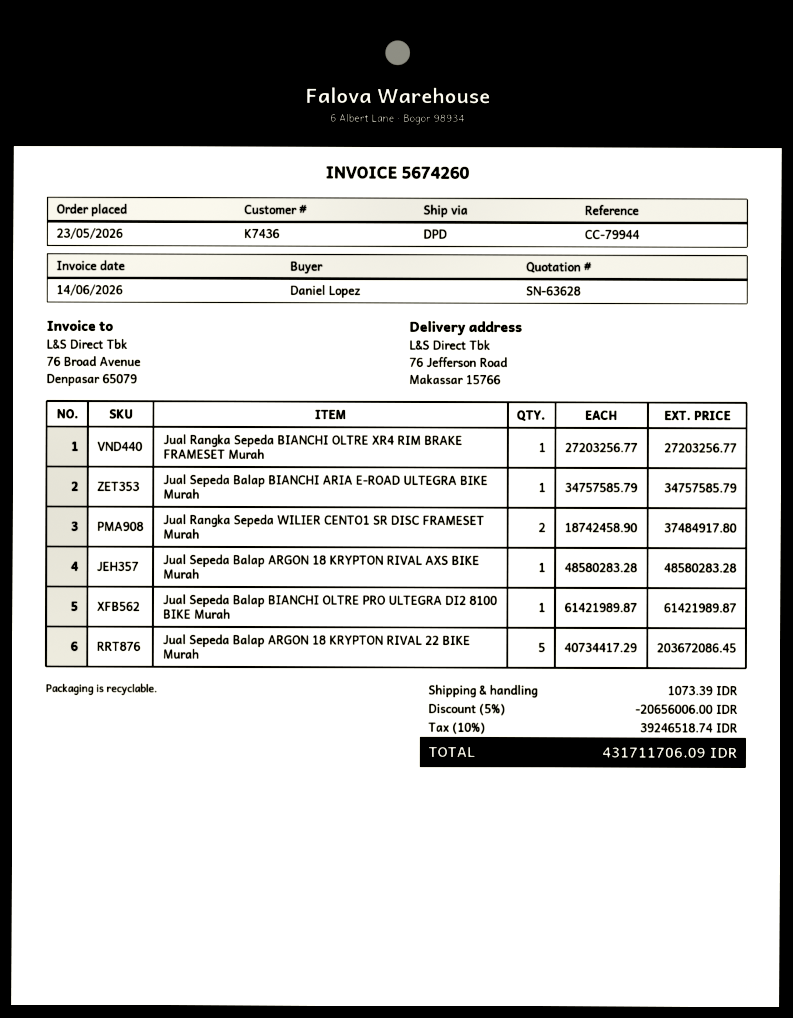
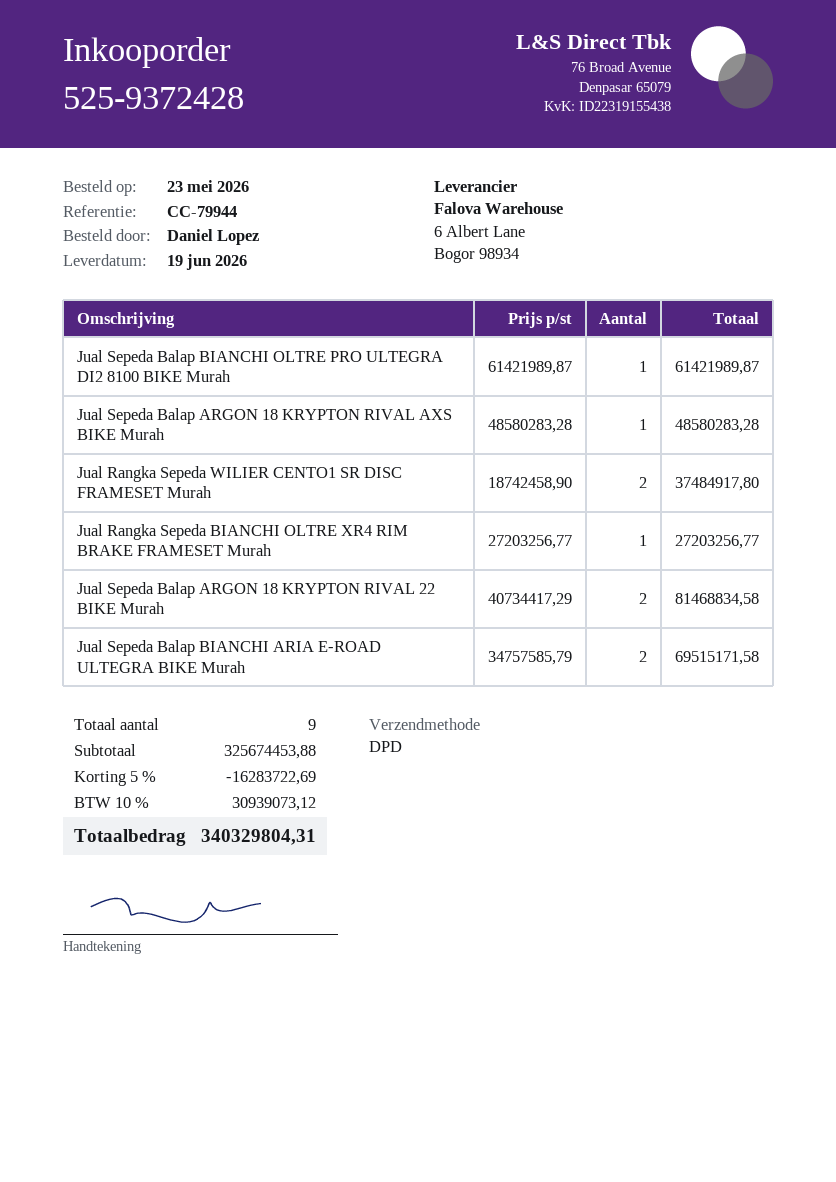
Jual Sepeda Balap BIANCHI ARIA E-ROAD ULTEGRA BIKE Murah: 1 x 34757585.79 = 34757585.79 -> 2 x 34757585.79 = 69515171.58
Jual Sepeda Balap ARGON 18 KRYPTON RIVAL 22 BIKE Murah: 5 x 40734417.29 = 203672086.45 -> 2 x 40734417.29 = 81468834.58
discount: 5% = 20656006.00 -> 5% = 16283722.69
shipping: 1073.39 -> none
tax: 10% = 39246518.74 -> 10% = 30939073.12
total: 431711706.09 -> 340329804.31

